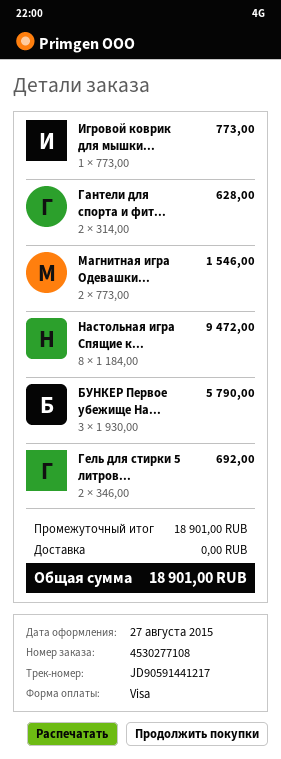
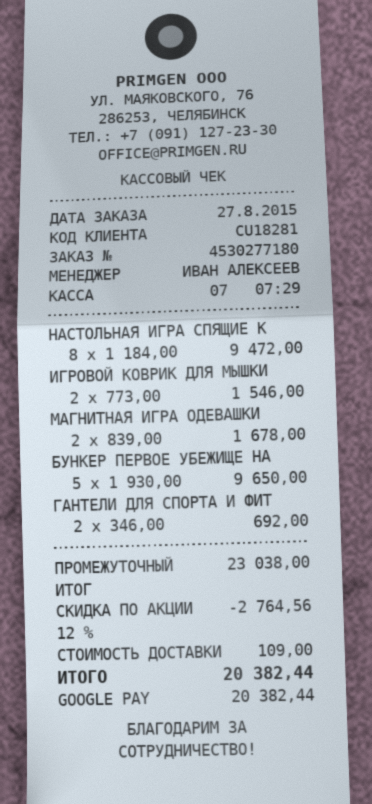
order number: 4530277108 -> 4530277180
payment method: Visa -> Google Pay
Игровой коврик для мышки...: 1 x 773.00 = 773.00 -> 2 x 773.00 = 1546.00
Гантели для спорта и фит...: 2 x 314.00 = 628.00 -> 2 x 346.00 = 692.00
Магнитная игра Одевашки...: 2 x 773.00 = 1546.00 -> 2 x 839.00 = 1678.00
БУНКЕР Первое убежище На...: 3 x 1930.00 = 5790.00 -> 5 x 1930.00 = 9650.00
Гель для стирки 5 литров...: 2 x 346.00 = 692.00 -> none
subtotal: 18901.00 -> 23038.00
discount: none -> 12% = 2764.56
shipping: 0.00 -> 109.00
total: 18901.00 -> 20382.44

